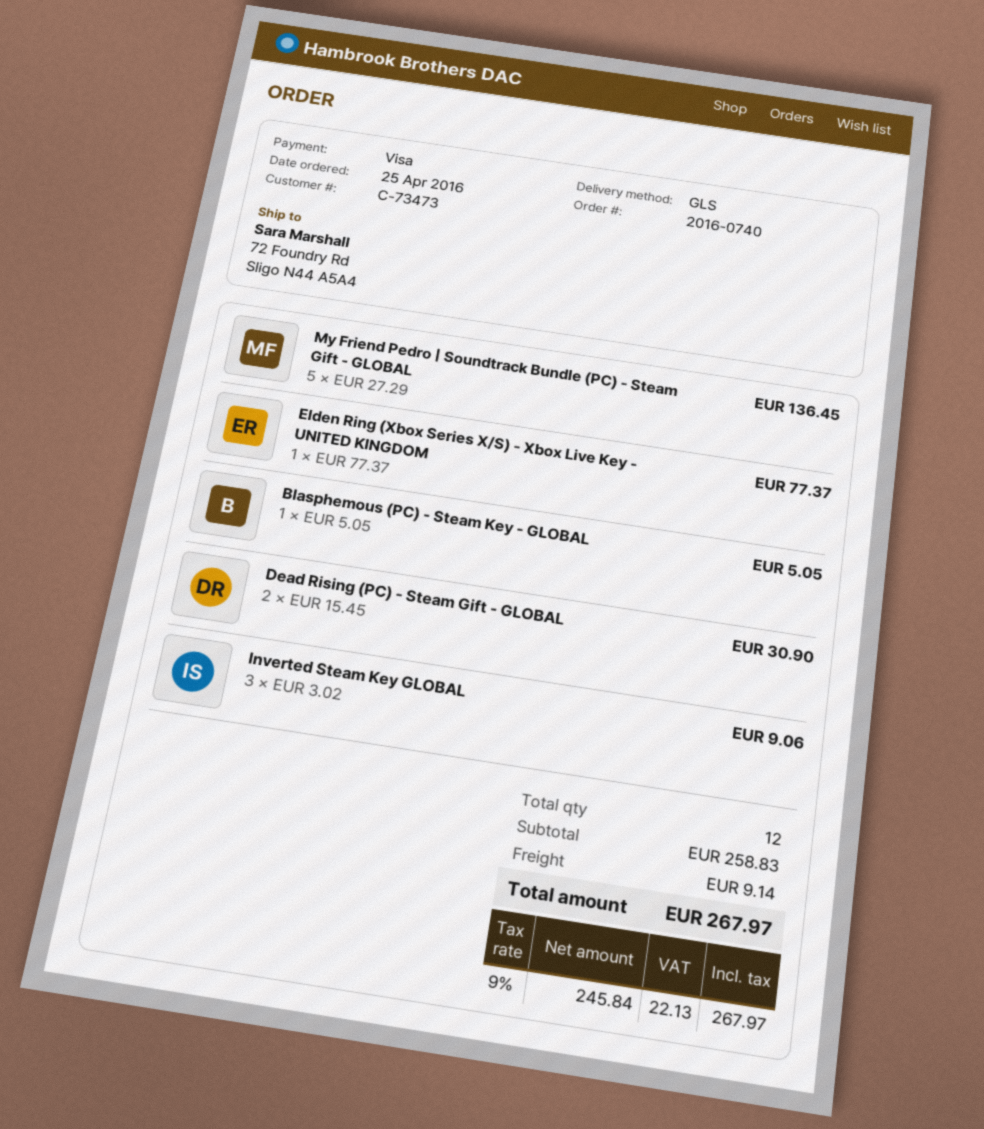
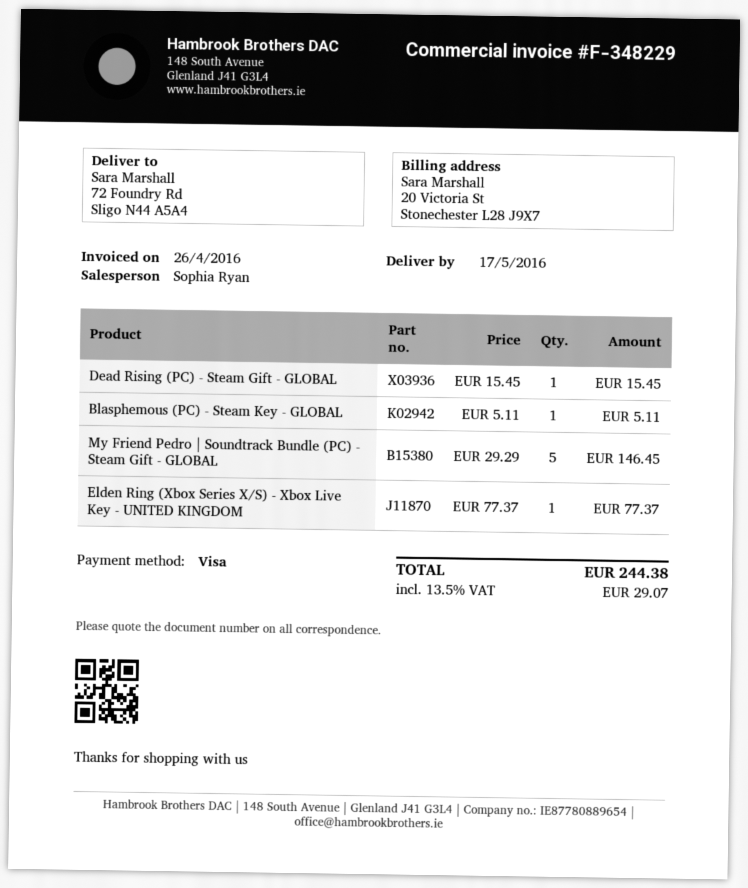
My Friend Pedro | Soundtrack Bundle (PC) - Steam Gift - GLOBAL: 5 x 27.29 = 136.45 -> 5 x 29.29 = 146.45
Blasphemous (PC) - Steam Key - GLOBAL: 1 x 5.05 = 5.05 -> 1 x 5.11 = 5.11
Dead Rising (PC) - Steam Gift - GLOBAL: 2 x 15.45 = 30.90 -> 1 x 15.45 = 15.45
Inverted Steam Key GLOBAL: 3 x 3.02 = 9.06 -> none
shipping: 9.14 -> none
tax: 9% = 22.13 -> 13.5% = 29.07
total: 267.97 -> 244.38

